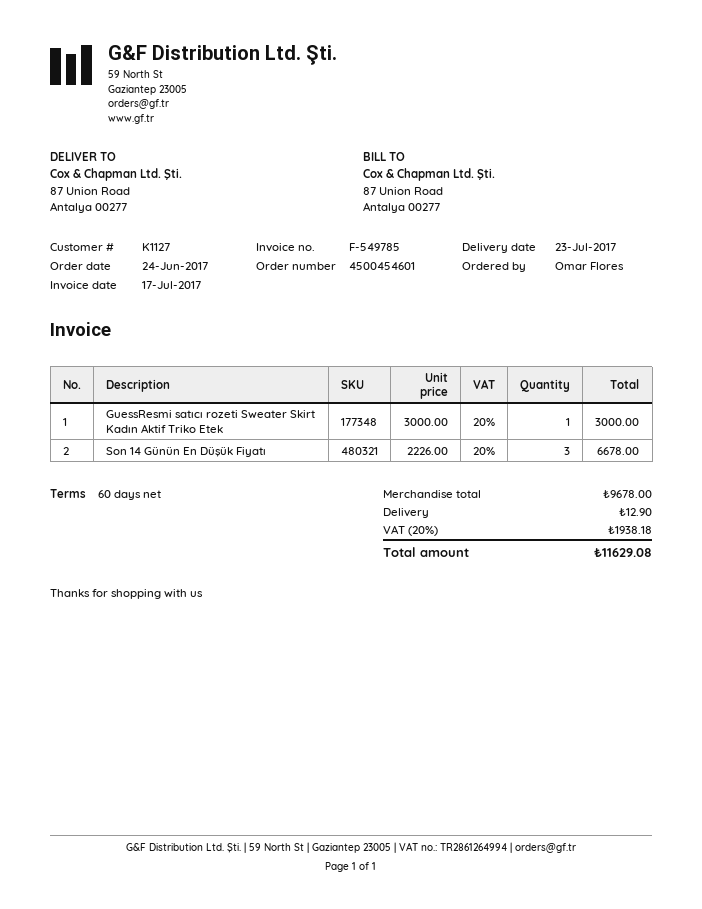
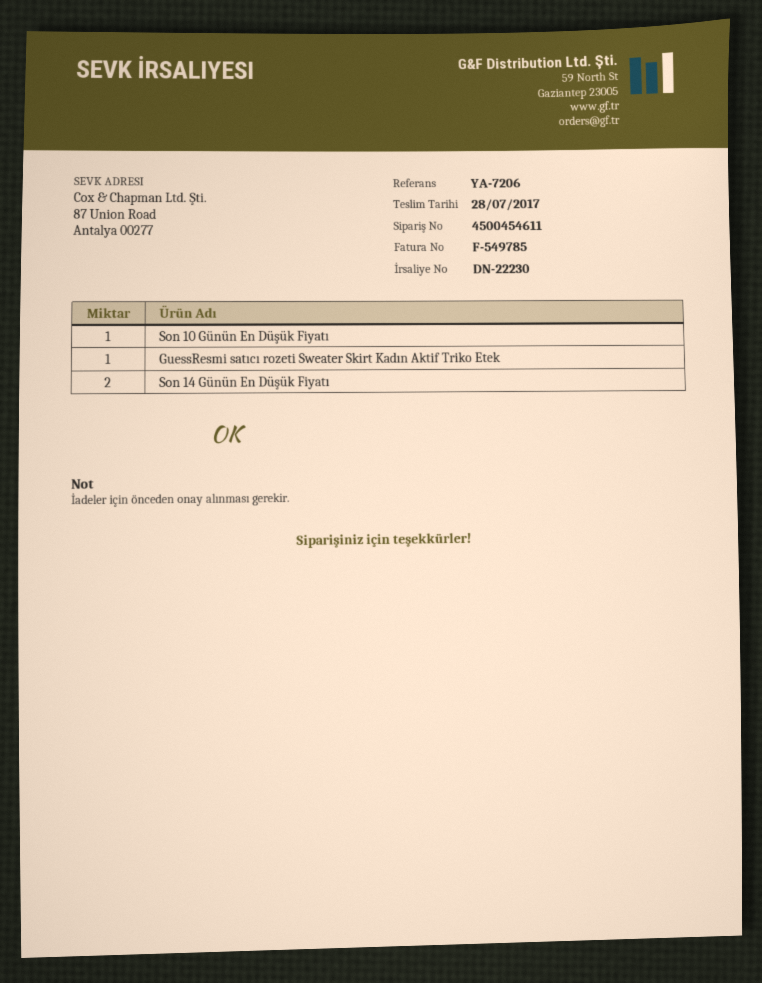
order number: 4500454601 -> 4500454611
delivery date: 2017-07-23 -> 2017-07-28
Son 14 Günün En Düşük Fiyatı: 3 -> 2
Son 10 Günün En Düşük Fiyatı: none -> 1

